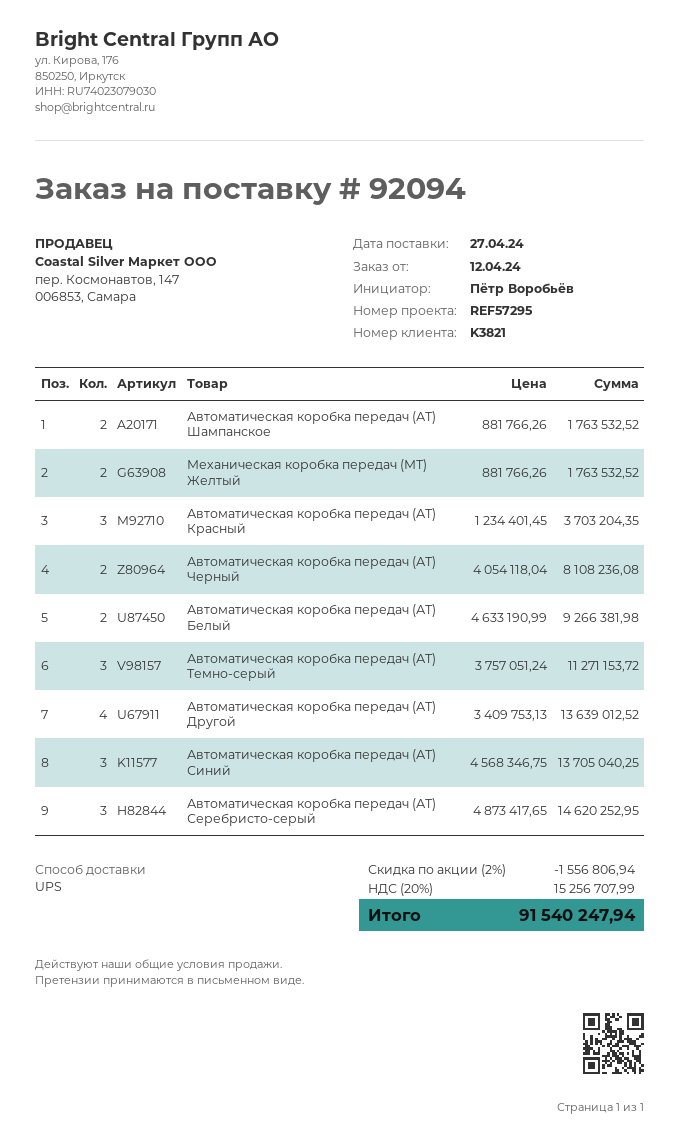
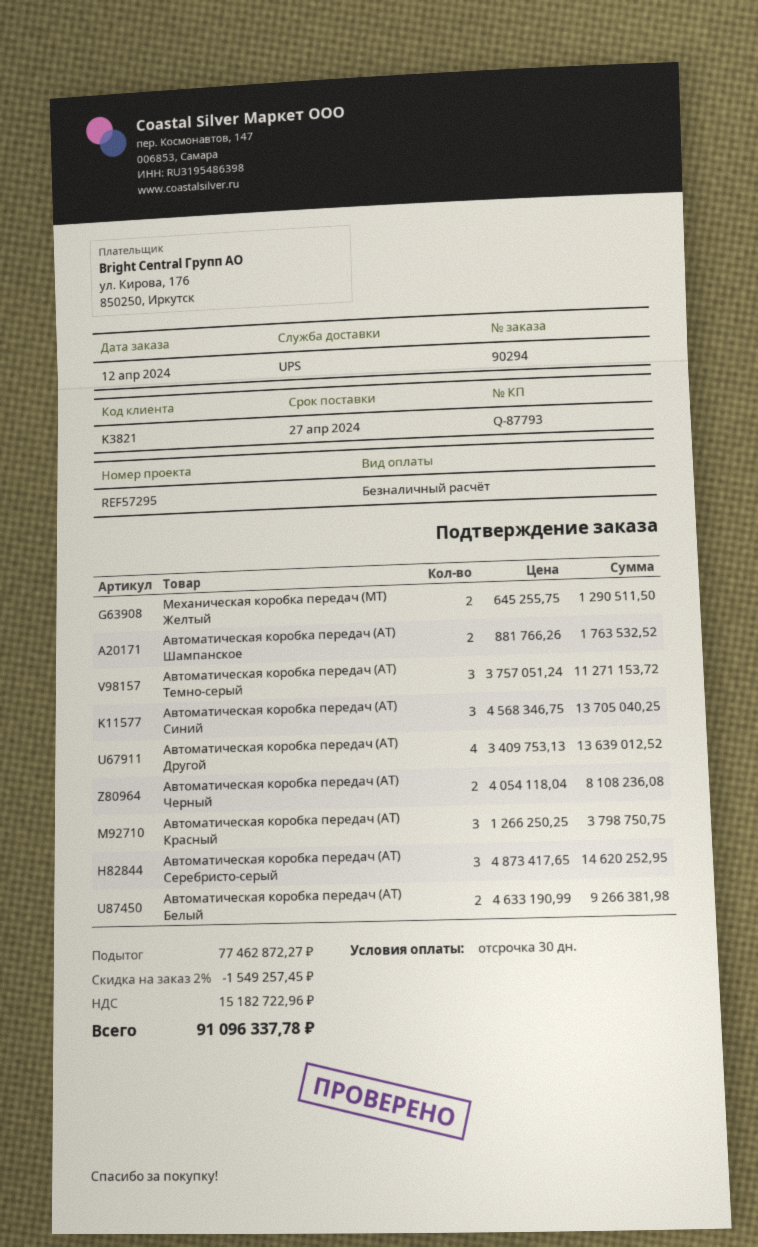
order number: 92094 -> 90294
Механическая коробка передач (МТ) Желтый: 2 x 881766.26 = 1763532.52 -> 2 x 645255.75 = 1290511.50
Автоматическая коробка передач (АТ) Красный: 3 x 1234401.45 = 3703204.35 -> 3 x 1266250.25 = 3798750.75
discount: 2% = 1556806.94 -> 2% = 1549257.45
tax: 15256707.99 -> 15182722.96
total: 91540247.94 -> 91096337.78

